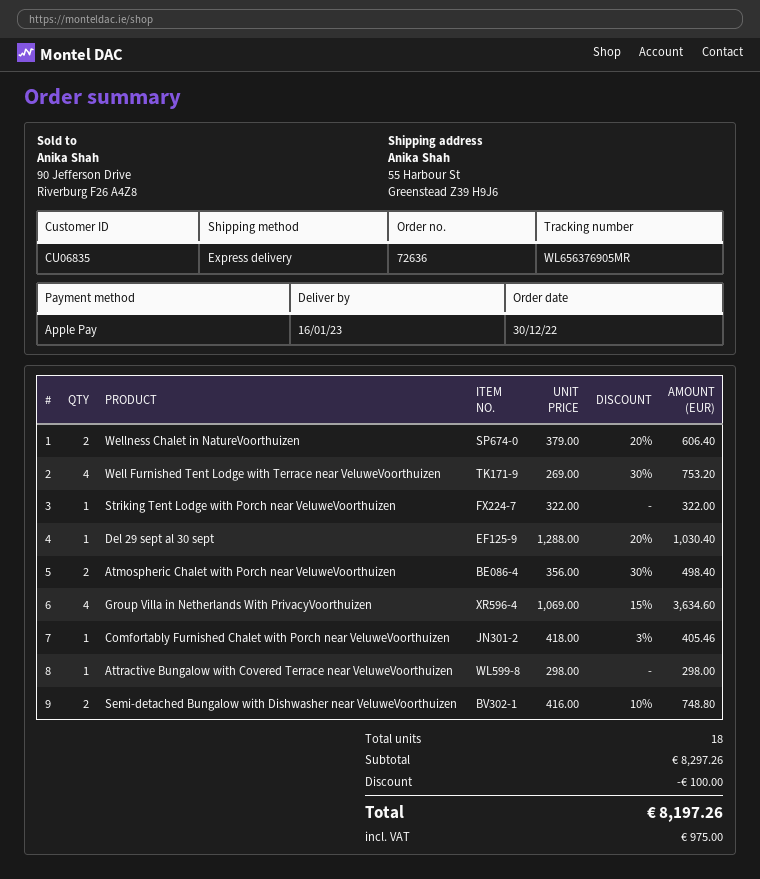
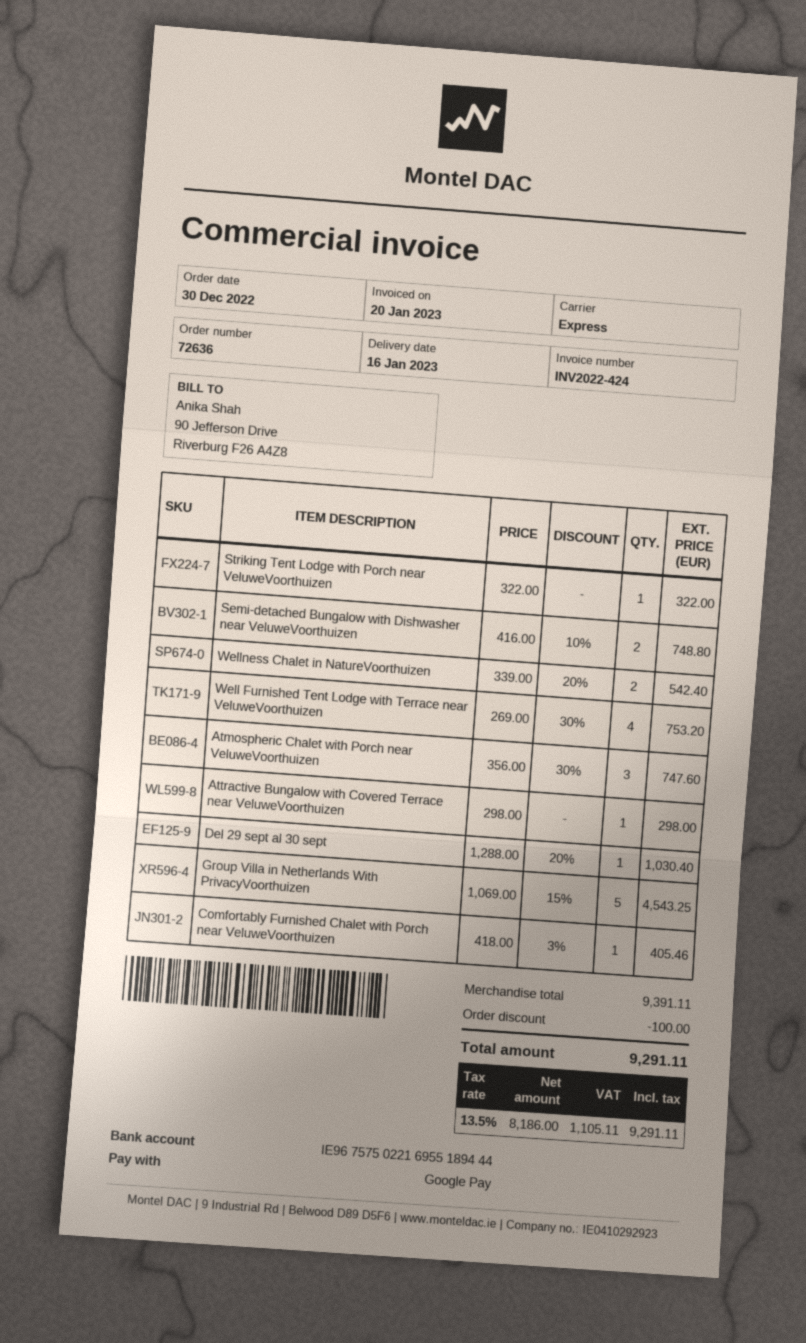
payment method: Apple Pay -> Google Pay
Wellness Chalet in NatureVoorthuizen: 2 x 379.00 - 20% = 606.40 -> 2 x 339.00 - 20% = 542.40
Atmospheric Chalet with Porch near VeluweVoorthuizen: 2 x 356.00 - 30% = 498.40 -> 3 x 356.00 - 30% = 747.60
Group Villa in Netherlands With PrivacyVoorthuizen: 4 x 1069.00 - 15% = 3634.60 -> 5 x 1069.00 - 15% = 4543.25
subtotal: 8297.26 -> 9391.11
tax: 975.00 -> 1105.11
total: 8197.26 -> 9291.11

